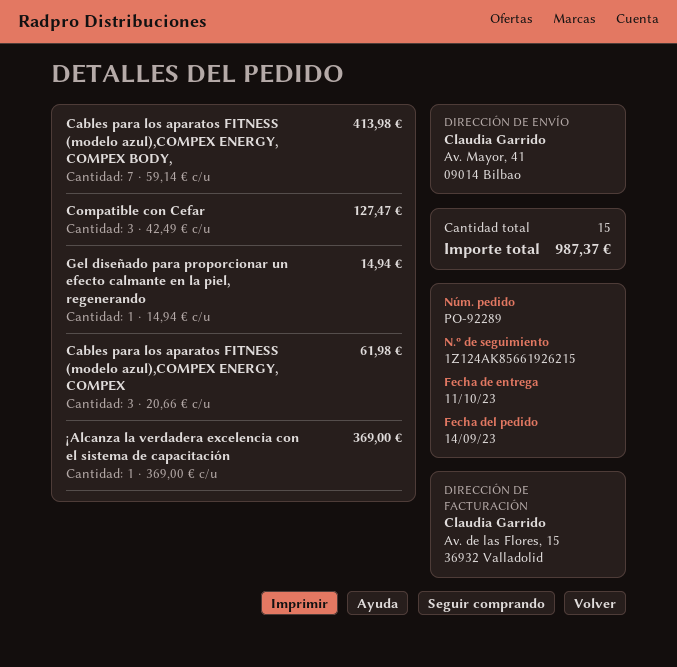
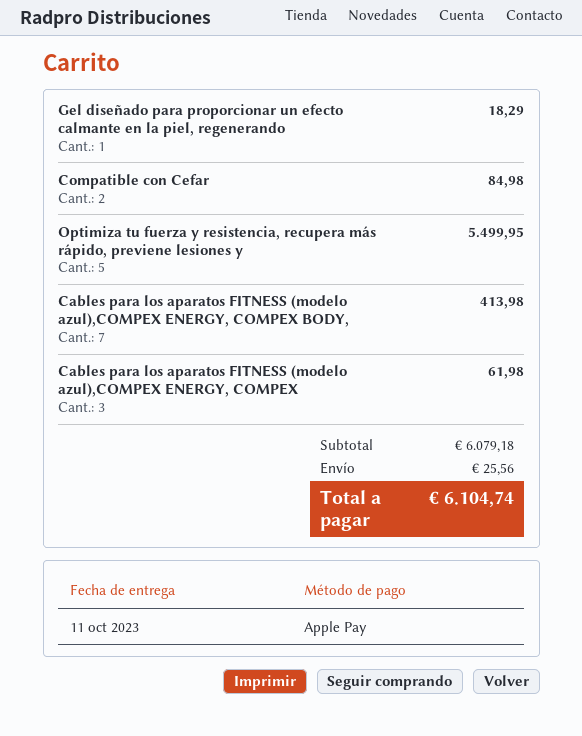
Compatible con Cefar: 3 for 127.47 -> 2 for 84.98
Gel diseñado para proporcionar un efecto calmante en la piel, regenerando: 1 for 14.94 -> 1 for 18.29
¡Alcanza la verdadera excelencia con el sistema de capacitación: 1 for 369.00 -> none
Optimiza tu fuerza y resistencia, recupera más rápido, previene lesiones y: none -> 5 for 5499.95
shipping: none -> 25.56
total: 987.37 -> 6104.74

